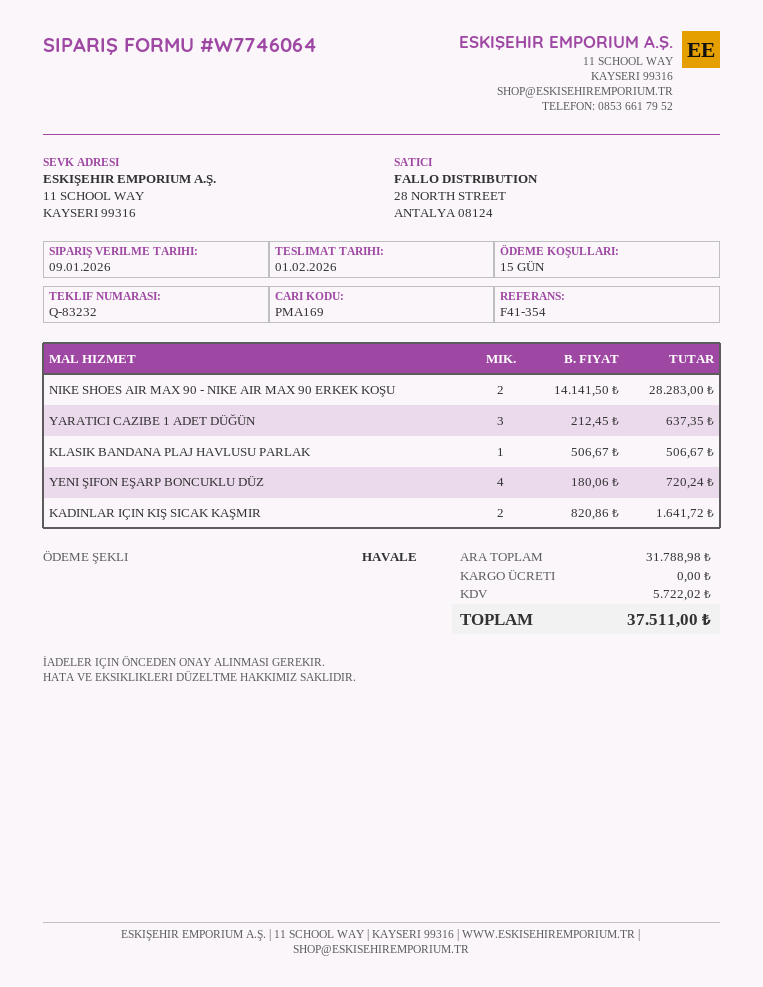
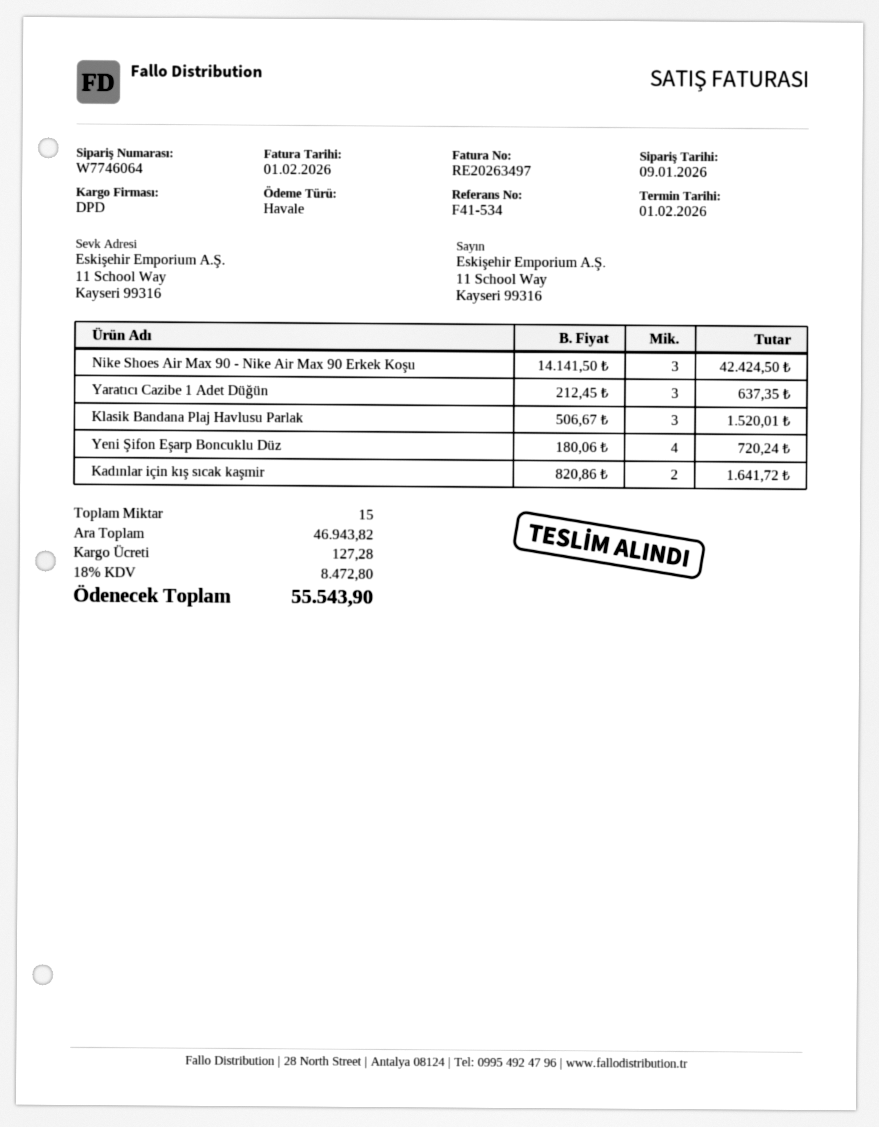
reference: F41-354 -> F41-534
NIKE SHOES AIR MAX 90 - NIKE AIR MAX 90 ERKEK KOŞU: 2 x 14141.50 = 28283.00 -> 3 x 14141.50 = 42424.50
KLASIK BANDANA PLAJ HAVLUSU PARLAK: 1 x 506.67 = 506.67 -> 3 x 506.67 = 1520.01
subtotal: 31788.98 -> 46943.82
shipping: 0.00 -> 127.28
tax: 5722.02 -> 8472.80
total: 37511.00 -> 55543.90

